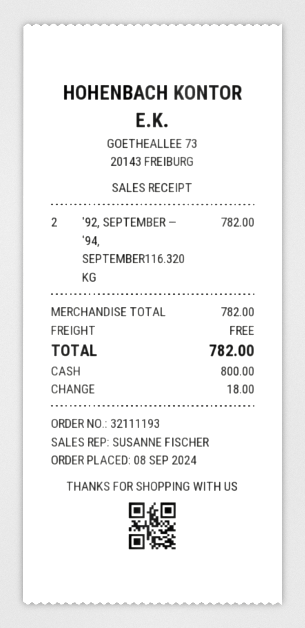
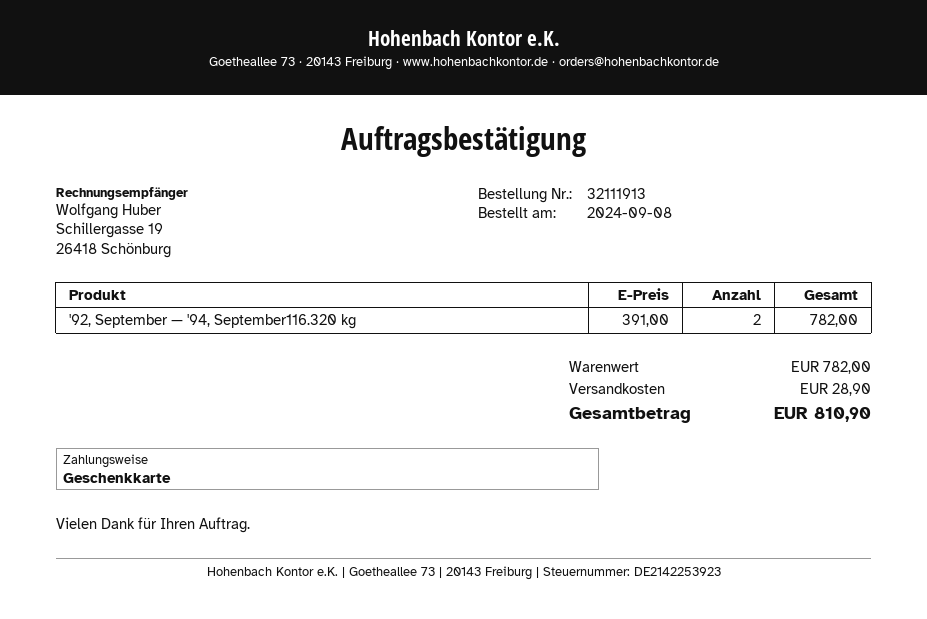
order number: 32111193 -> 32111913
payment method: cash -> gift card
shipping: 0.00 -> 28.90
total: 782.00 -> 810.90

